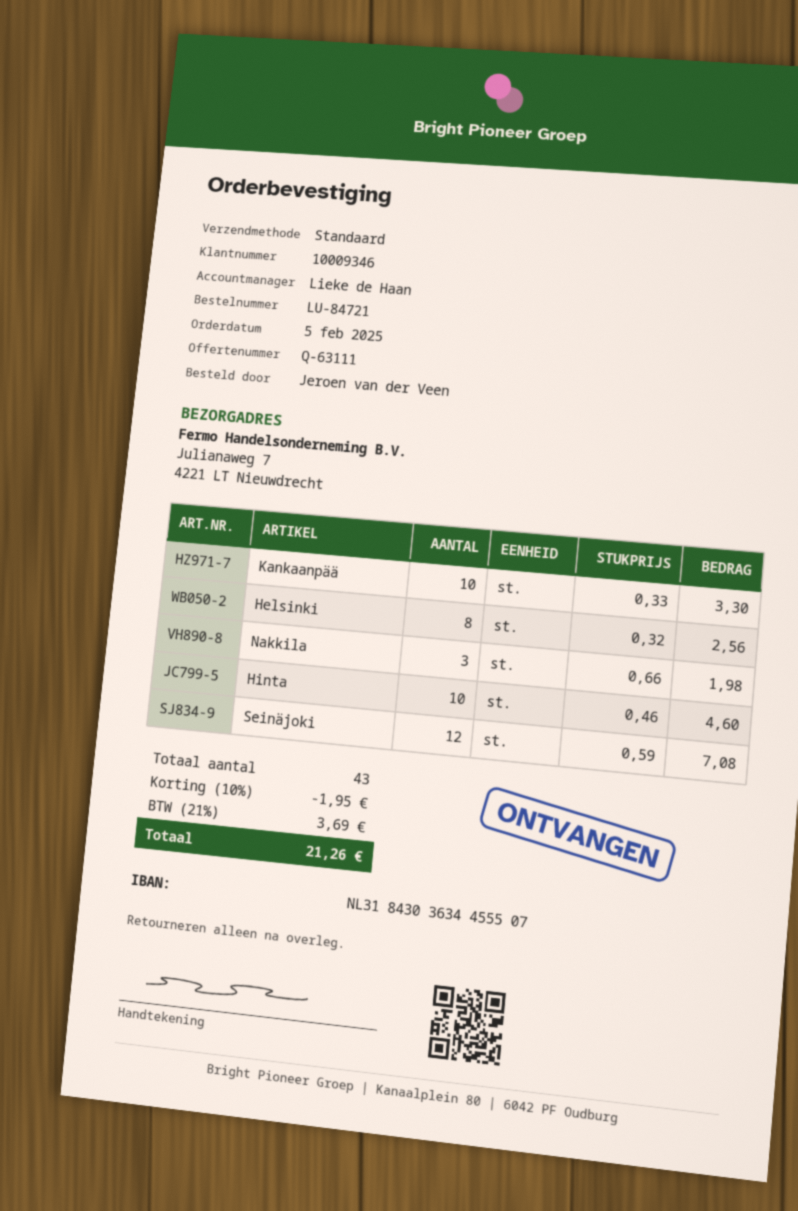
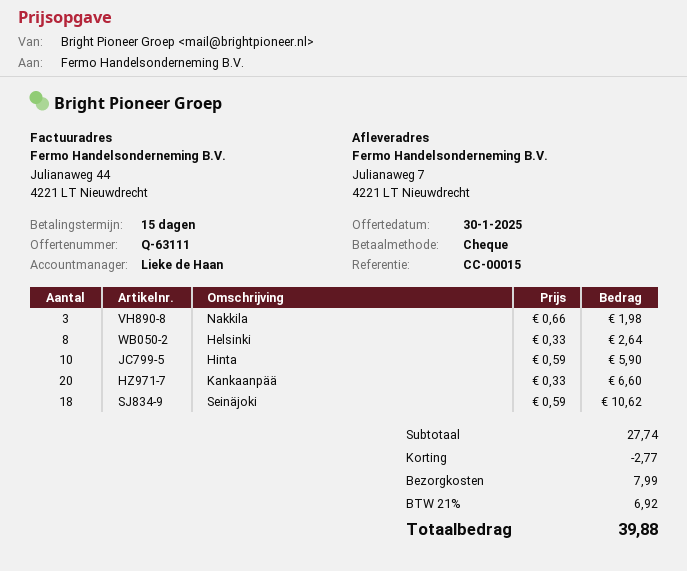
Kankaanpää: 10 x 0.33 = 3.30 -> 20 x 0.33 = 6.60
Helsinki: 8 x 0.32 = 2.56 -> 8 x 0.33 = 2.64
Hinta: 10 x 0.46 = 4.60 -> 10 x 0.59 = 5.90
Seinäjoki: 12 x 0.59 = 7.08 -> 18 x 0.59 = 10.62
discount: 1.95 -> 2.77
shipping: none -> 7.99
tax: 21% = 3.69 -> 21% = 6.92
total: 21.26 -> 39.88

